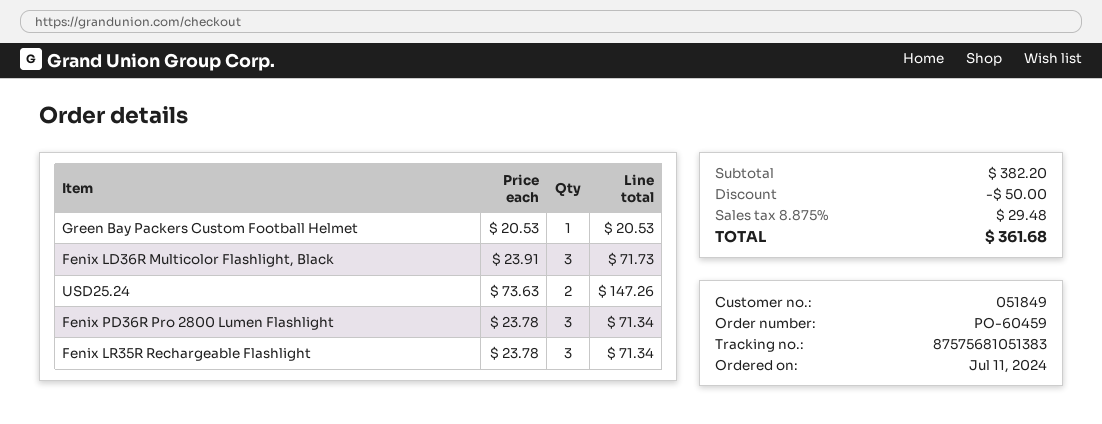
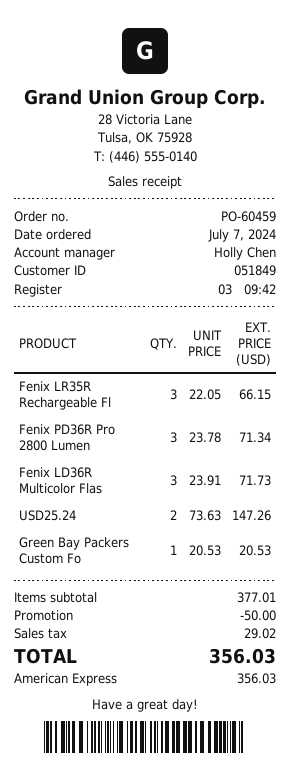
order date: 2024-07-11 -> 2024-07-07
Fenix LR35R Rechargeable Flashlight: 3 x 23.78 = 71.34 -> 3 x 22.05 = 66.15
subtotal: 382.20 -> 377.01
tax: 29.48 -> 29.02
total: 361.68 -> 356.03

